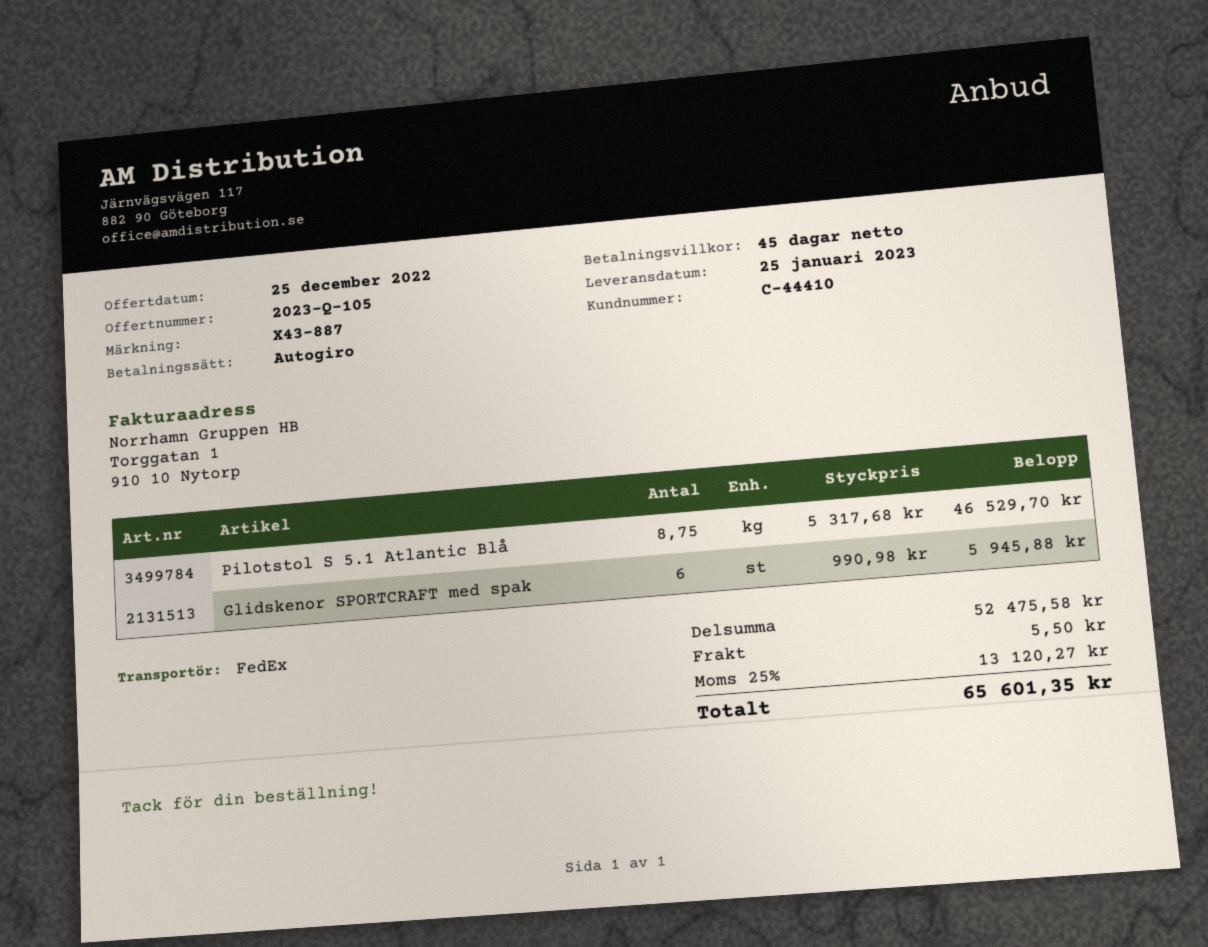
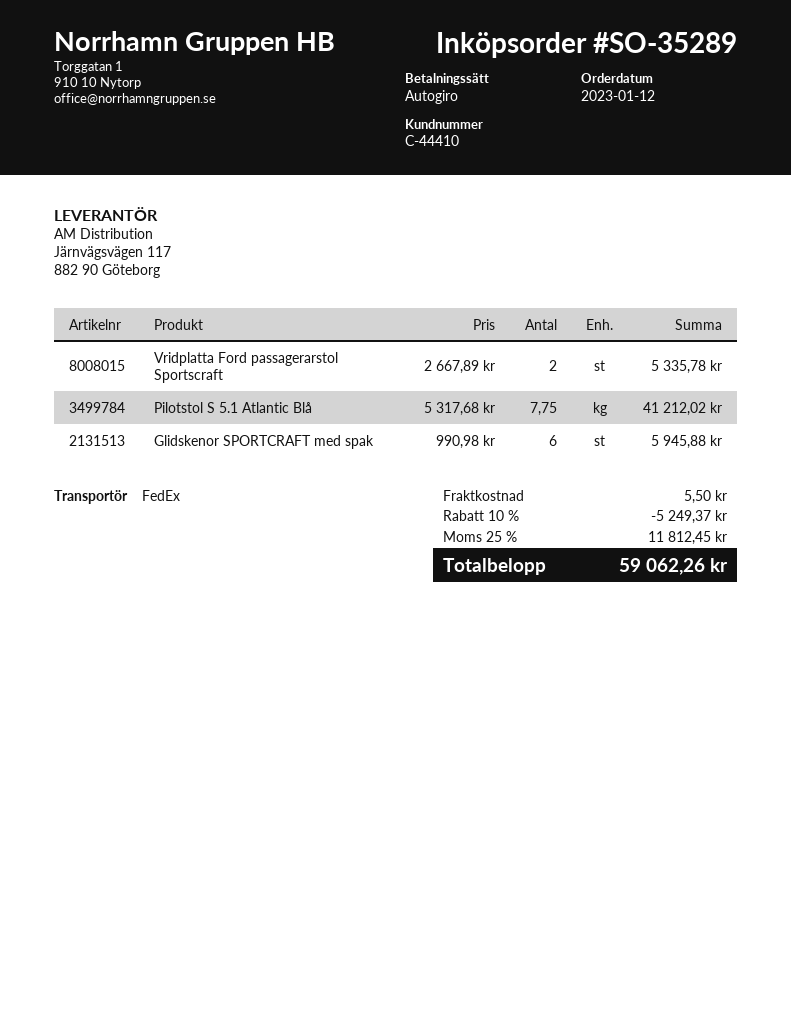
Pilotstol S 5.1 Atlantic Blå: 8.75 x 5317.68 = 46529.70 -> 7.75 x 5317.68 = 41212.02
Vridplatta Ford passagerarstol Sportscraft: none -> 2 x 2667.89 = 5335.78
discount: none -> 10% = 5249.37
tax: 25% = 13120.27 -> 25% = 11812.45
total: 65601.35 -> 59062.26

